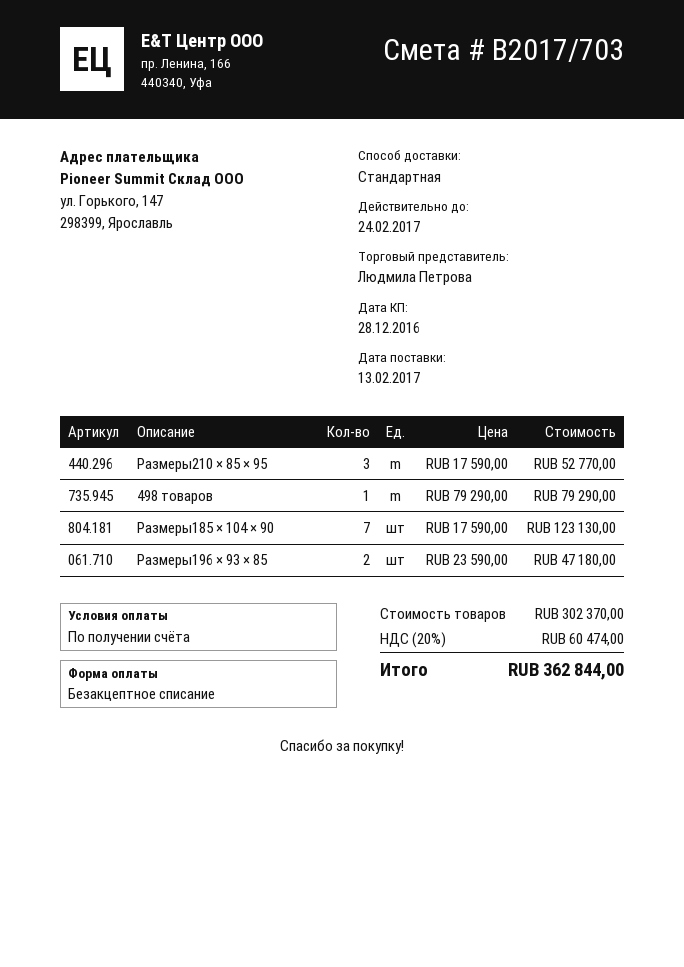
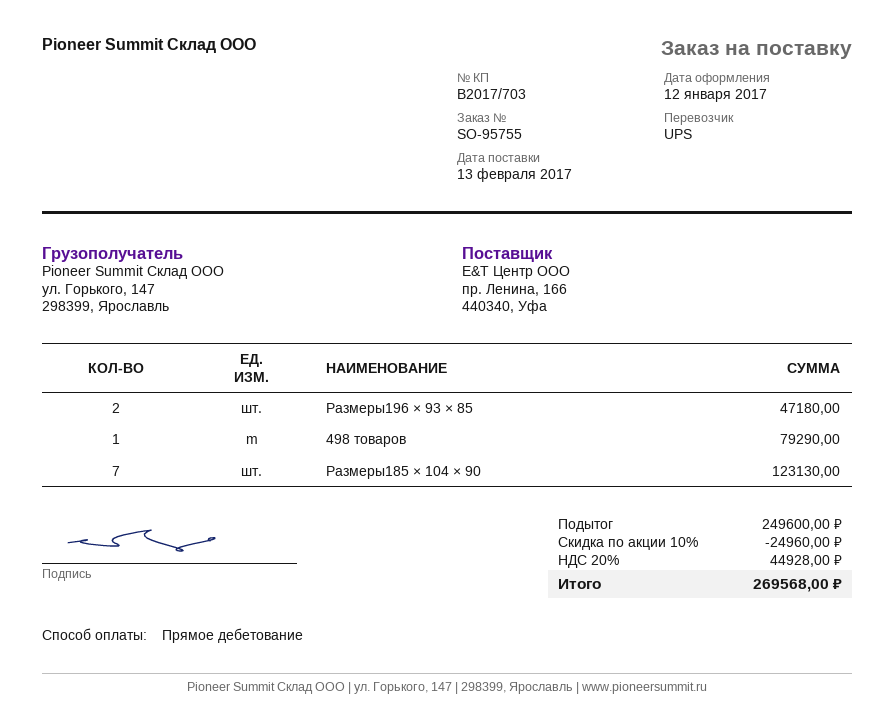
shipping method: standard -> UPS
Размеры210 × 85 × 95: 3 for 52770.00 -> none
subtotal: 302370.00 -> 249600.00
discount: none -> 10% = 24960.00
tax: 20% = 60474.00 -> 20% = 44928.00
total: 362844.00 -> 269568.00

